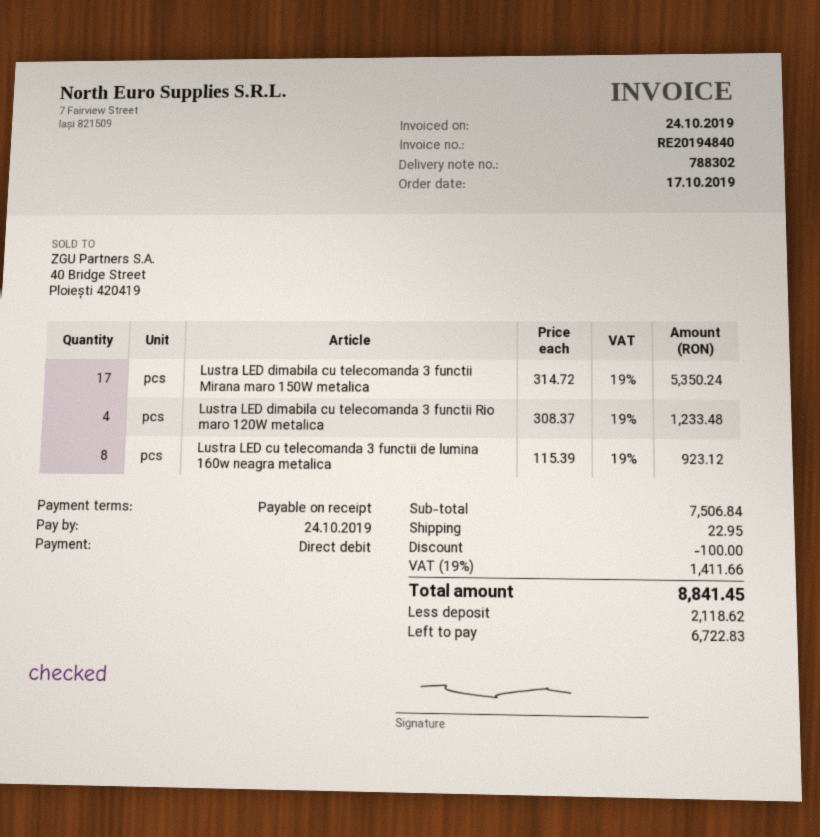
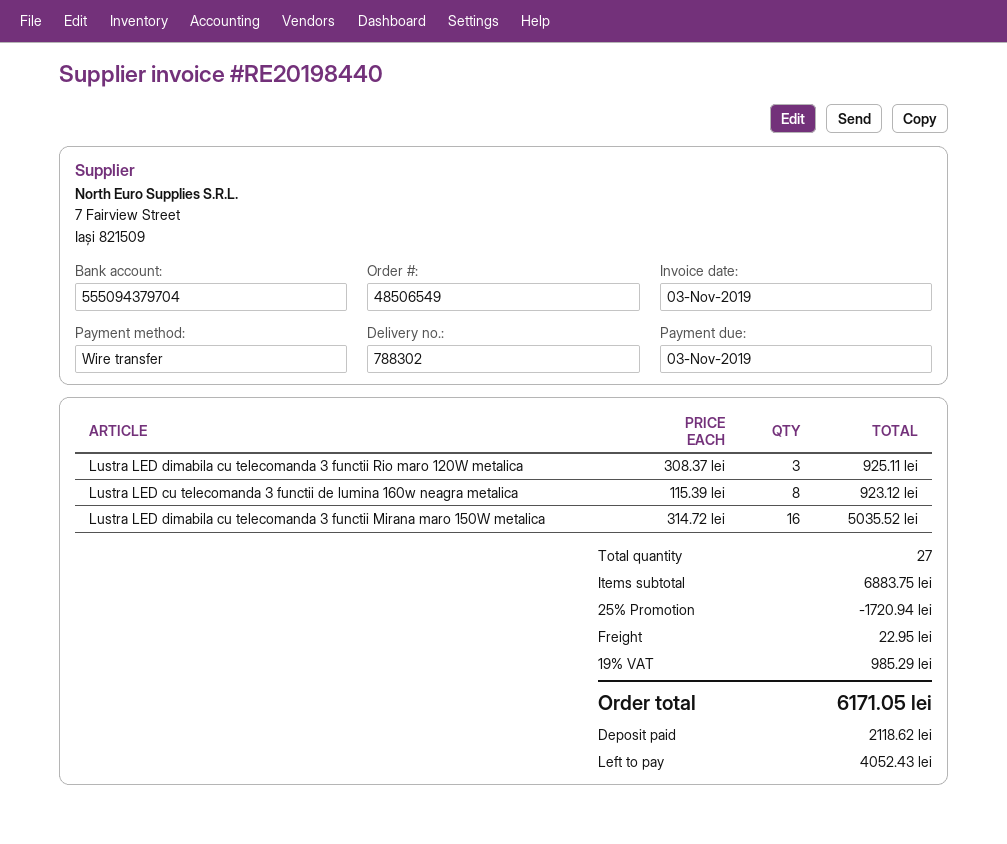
invoice number: RE20194840 -> RE20198440
invoice date: 2019-10-24 -> 2019-11-03
due date: 2019-10-24 -> 2019-11-03
payment method: direct debit -> bank transfer
Lustra LED dimabila cu telecomanda 3 functii Mirana maro 150W metalica: 17 x 314.72 = 5350.24 -> 16 x 314.72 = 5035.52
Lustra LED dimabila cu telecomanda 3 functii Rio maro 120W metalica: 4 x 308.37 = 1233.48 -> 3 x 308.37 = 925.11
subtotal: 7506.84 -> 6883.75
discount: 100.00 -> 1720.94
tax: 19% = 1411.66 -> 19% = 985.29
total: 8841.45 -> 6171.05
balance: 6722.83 -> 4052.43

